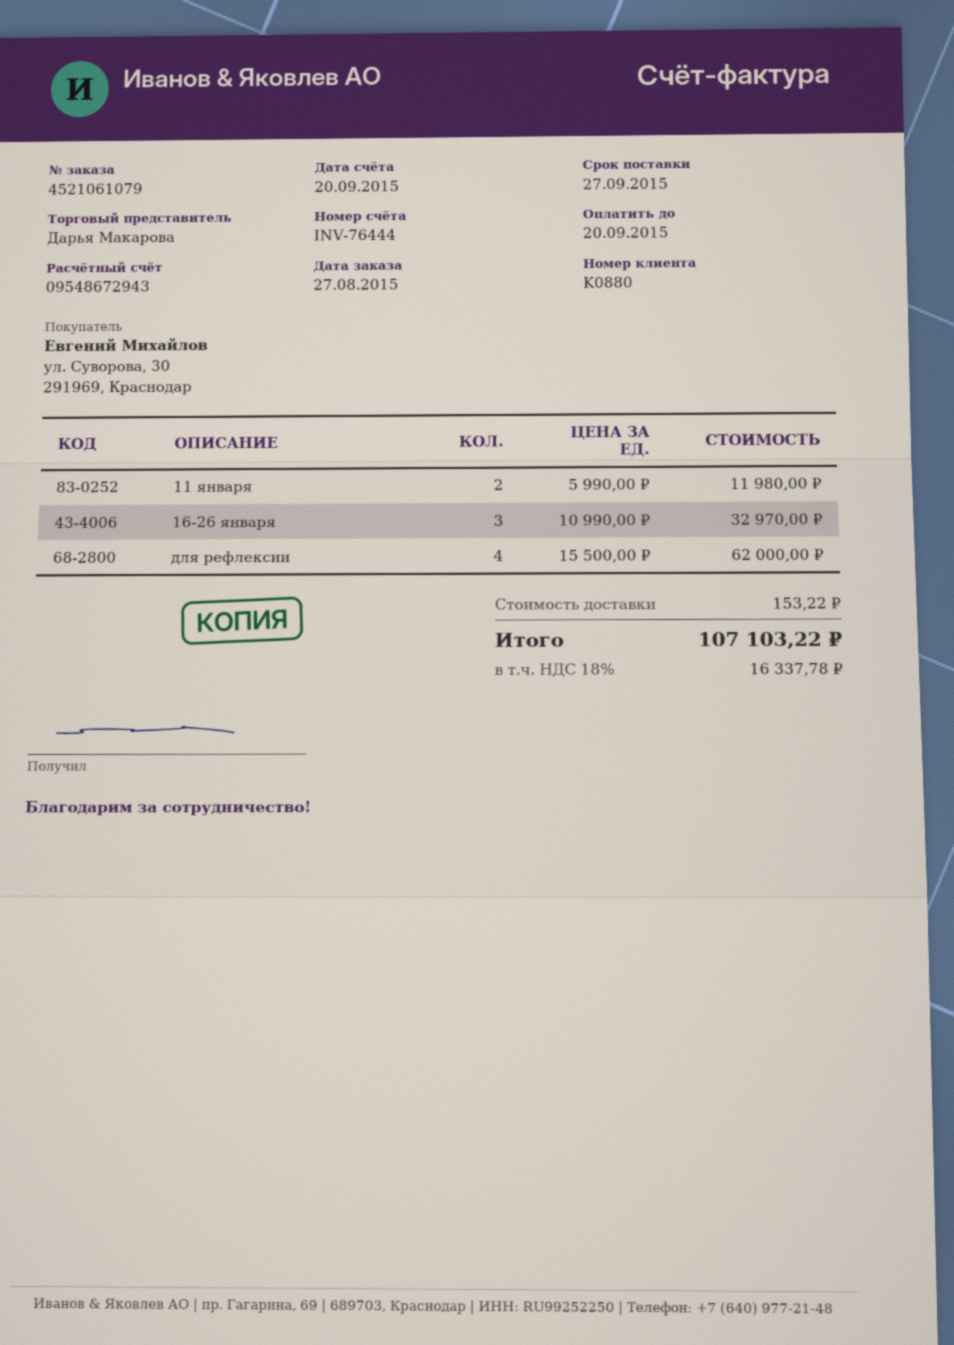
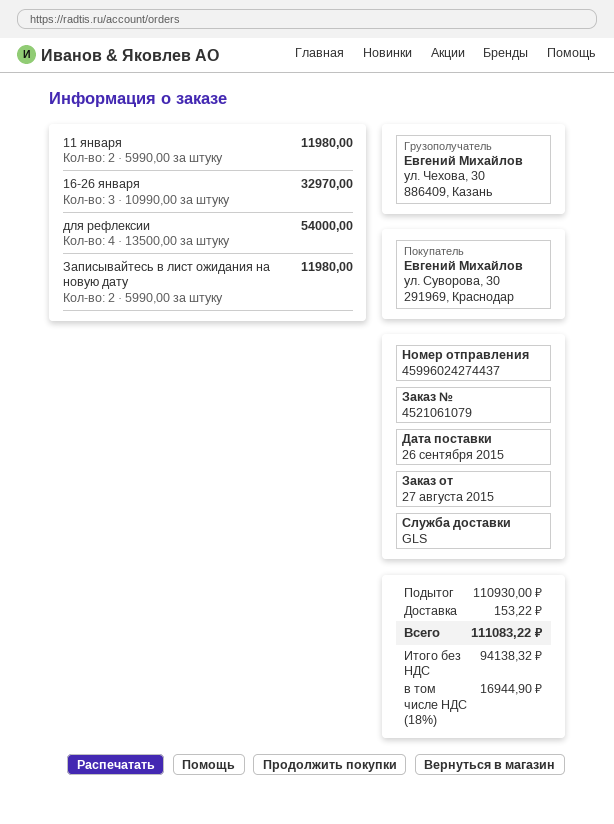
delivery date: 2015-09-27 -> 2015-09-26
для рефлексии: 4 x 15500.00 = 62000.00 -> 4 x 13500.00 = 54000.00
Записывайтесь в лист ожидания на новую дату: none -> 2 x 5990.00 = 11980.00
tax: 18% = 16337.78 -> 18% = 16944.90
total: 107103.22 -> 111083.22

